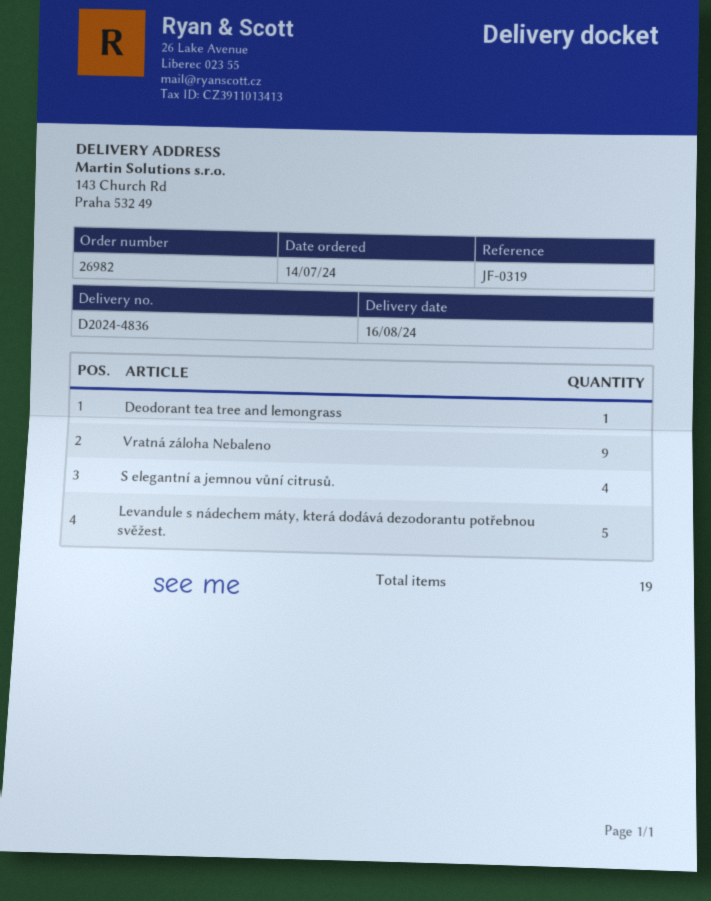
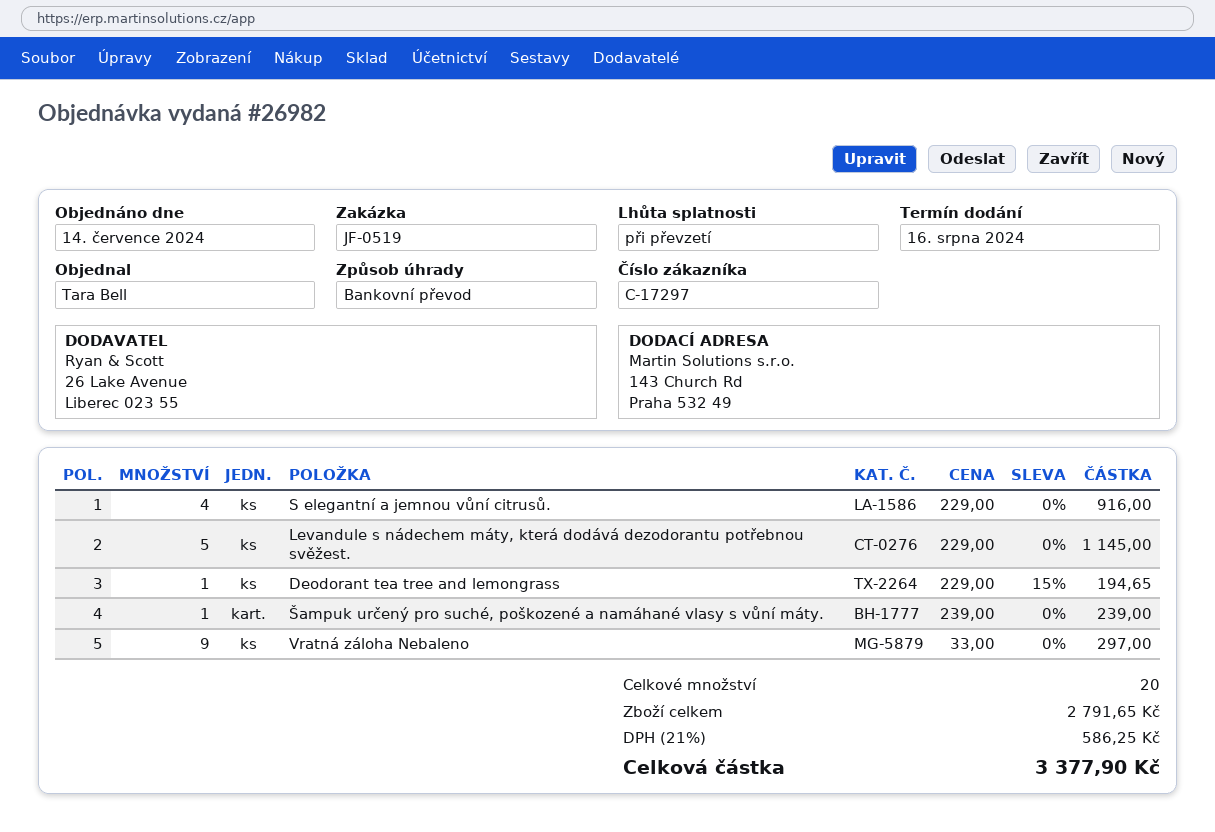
reference: JF-0319 -> JF-0519
Šampuk určený pro suché, poškozené a namáhané vlasy s vůní máty.: none -> 1
total quantity: 19 -> 20

